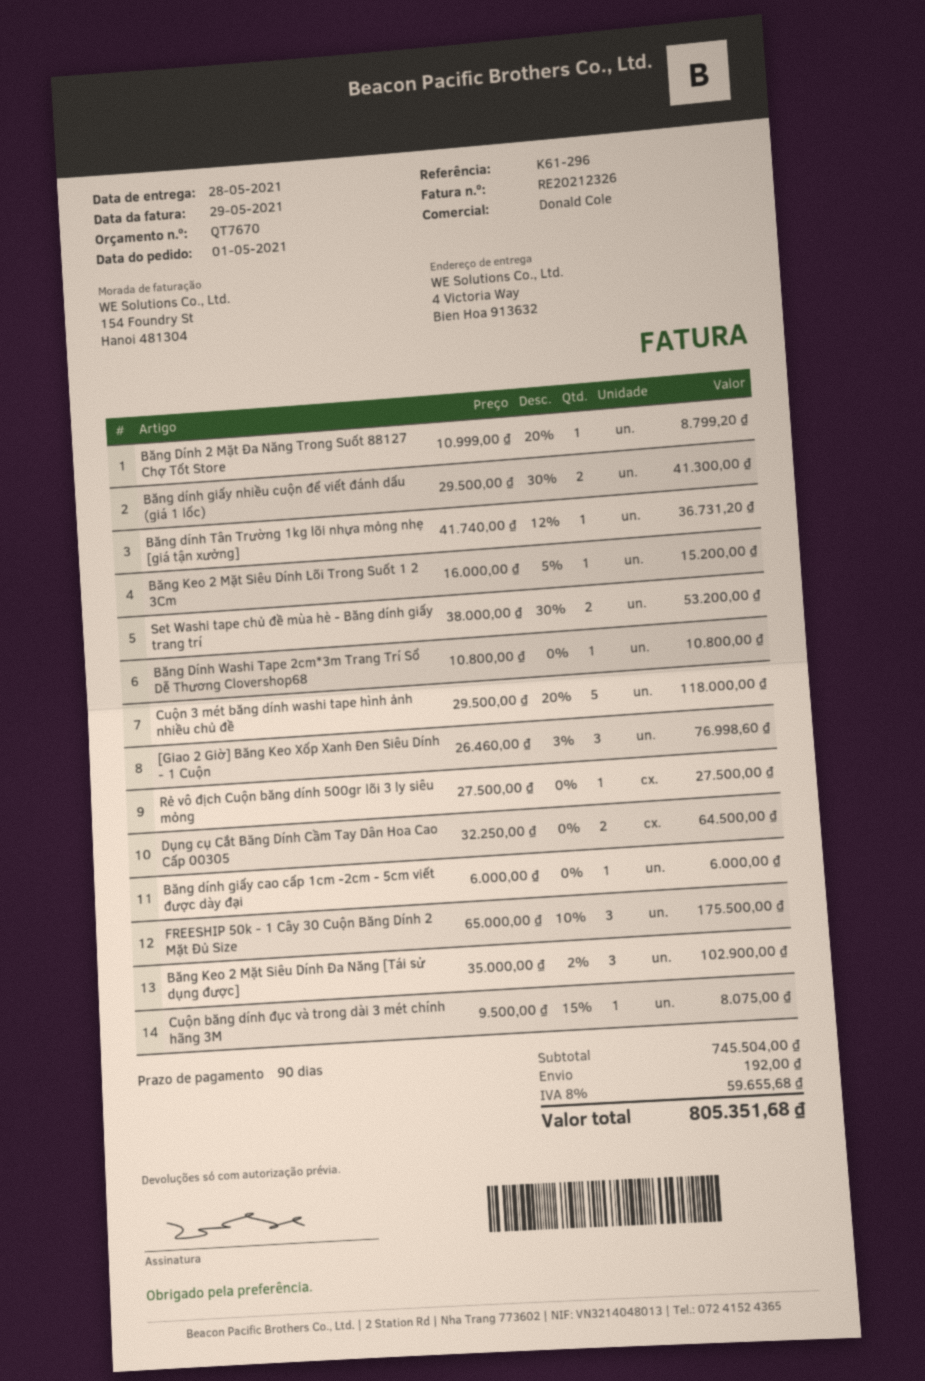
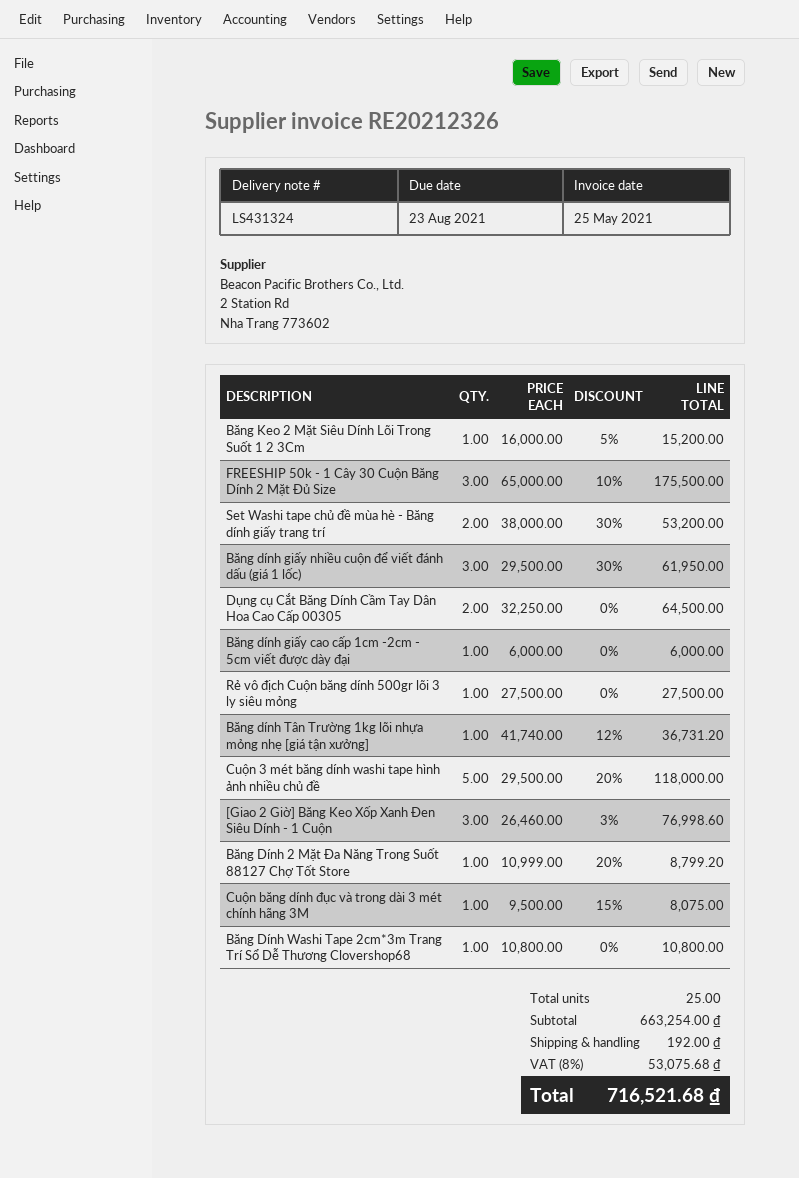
invoice date: 2021-05-29 -> 2021-05-25
Băng dính giấy nhiều cuộn để viết đánh dấu (giá 1 lốc): 2 x 29500.00 - 30% = 41300.00 -> 3 x 29500.00 - 30% = 61950.00
Băng Keo 2 Mặt Siêu Dính Đa Năng [Tái sử dụng được]: 3 x 35000.00 - 2% = 102900.00 -> none
subtotal: 745504.00 -> 663254.00
tax: 8% = 59655.68 -> 8% = 53075.68
total: 805351.68 -> 716521.68

